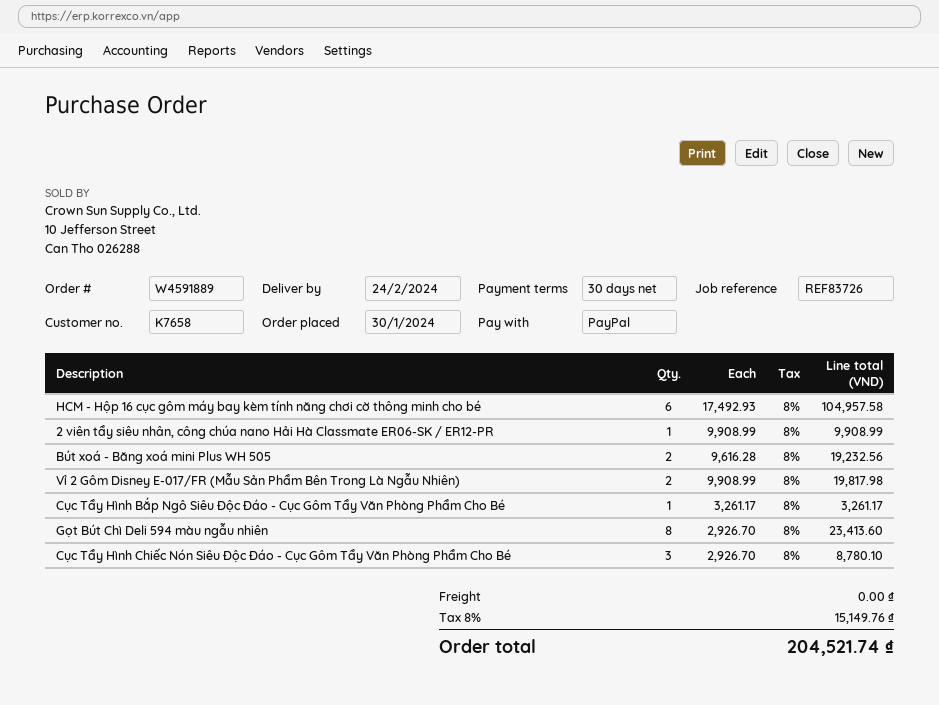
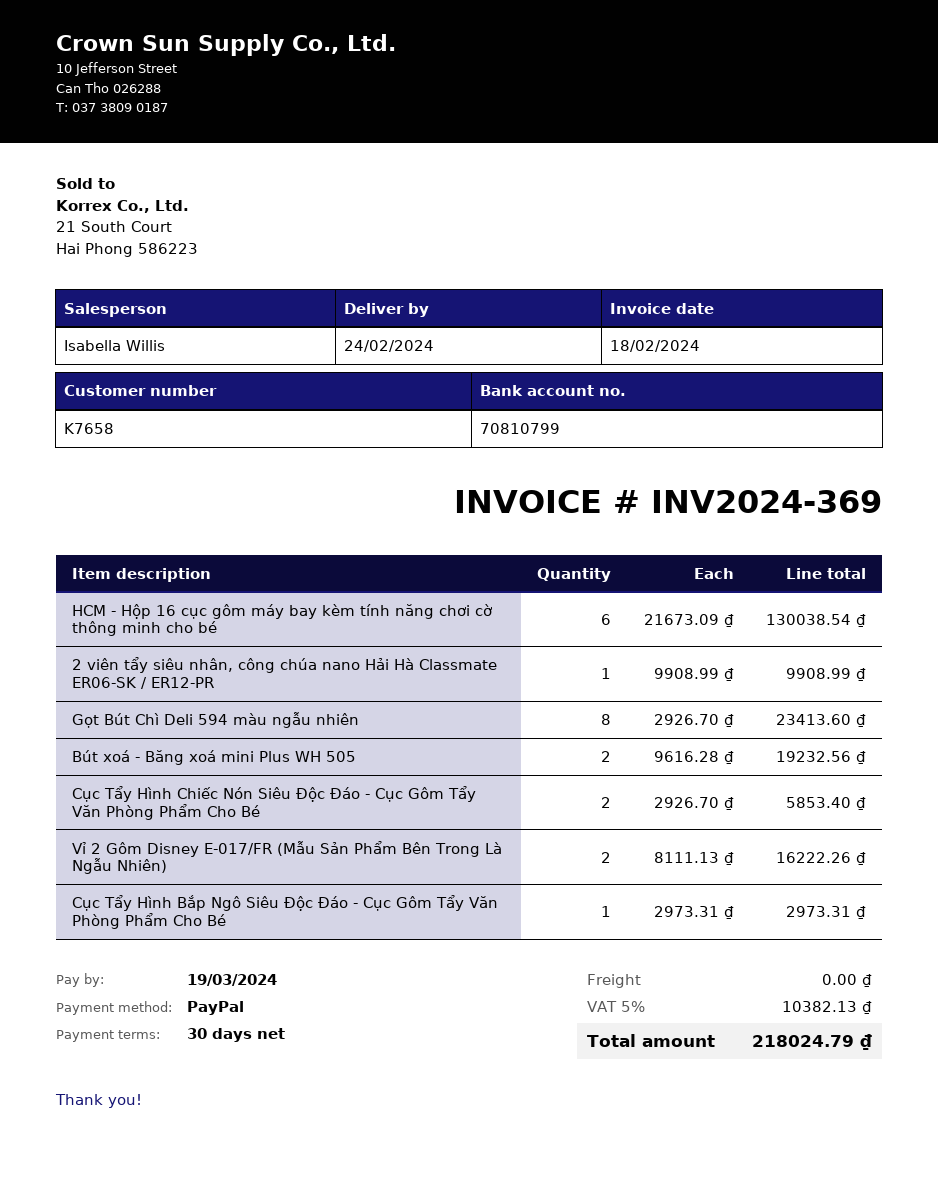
HCM - Hộp 16 cục gôm máy bay kèm tính năng chơi cờ thông minh cho bé: 6 x 17492.93 = 104957.58 -> 6 x 21673.09 = 130038.54
Vỉ 2 Gôm Disney E-017/FR (Mẫu Sản Phẩm Bên Trong Là Ngẫu Nhiên): 2 x 9908.99 = 19817.98 -> 2 x 8111.13 = 16222.26
Cục Tẩy Hình Bắp Ngô Siêu Độc Đáo - Cục Gôm Tẩy Văn Phòng Phẩm Cho Bé: 1 x 3261.17 = 3261.17 -> 1 x 2973.31 = 2973.31
Cục Tẩy Hình Chiếc Nón Siêu Độc Đáo - Cục Gôm Tẩy Văn Phòng Phẩm Cho Bé: 3 x 2926.70 = 8780.10 -> 2 x 2926.70 = 5853.40
tax: 8% = 15149.76 -> 5% = 10382.13
total: 204521.74 -> 218024.79

